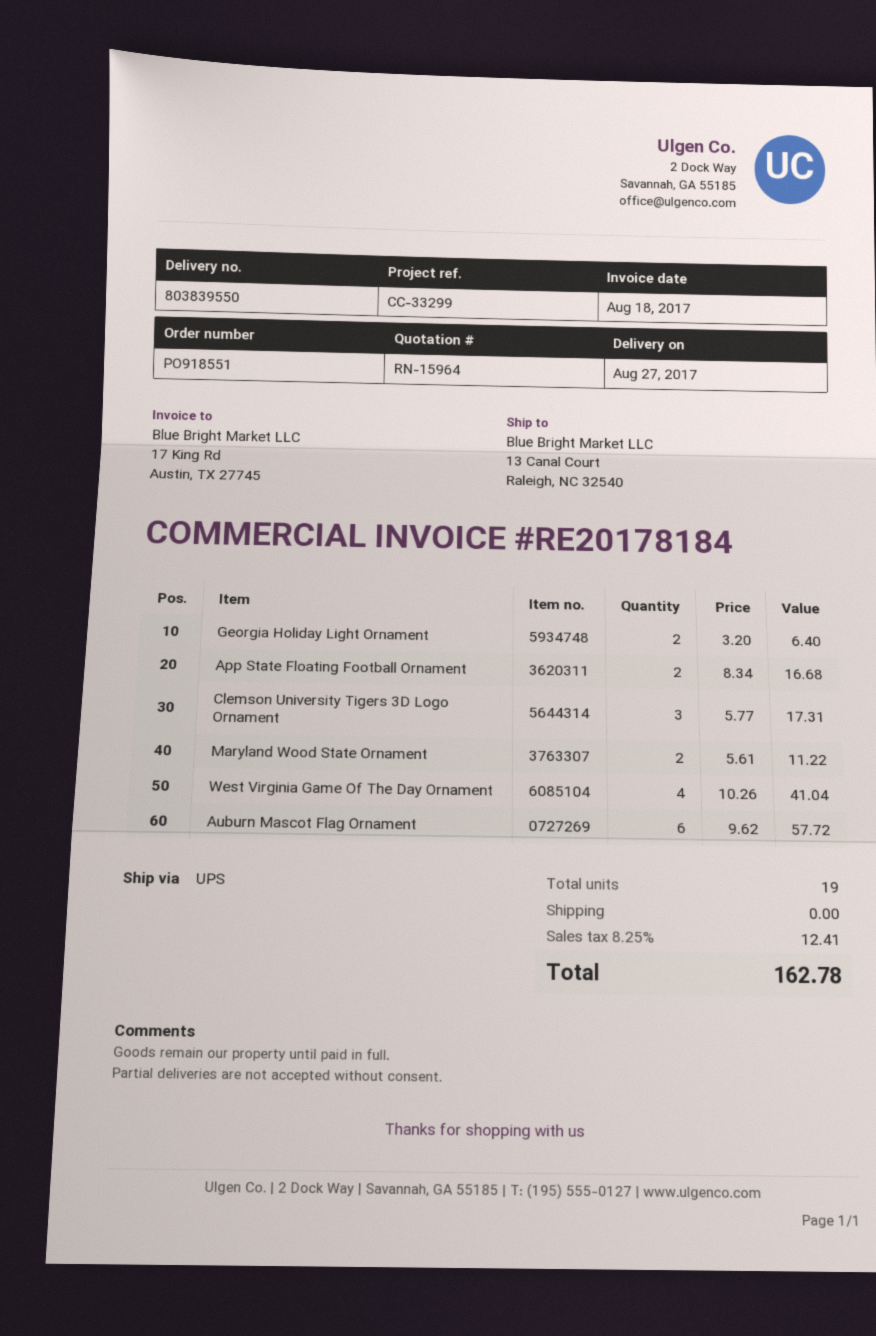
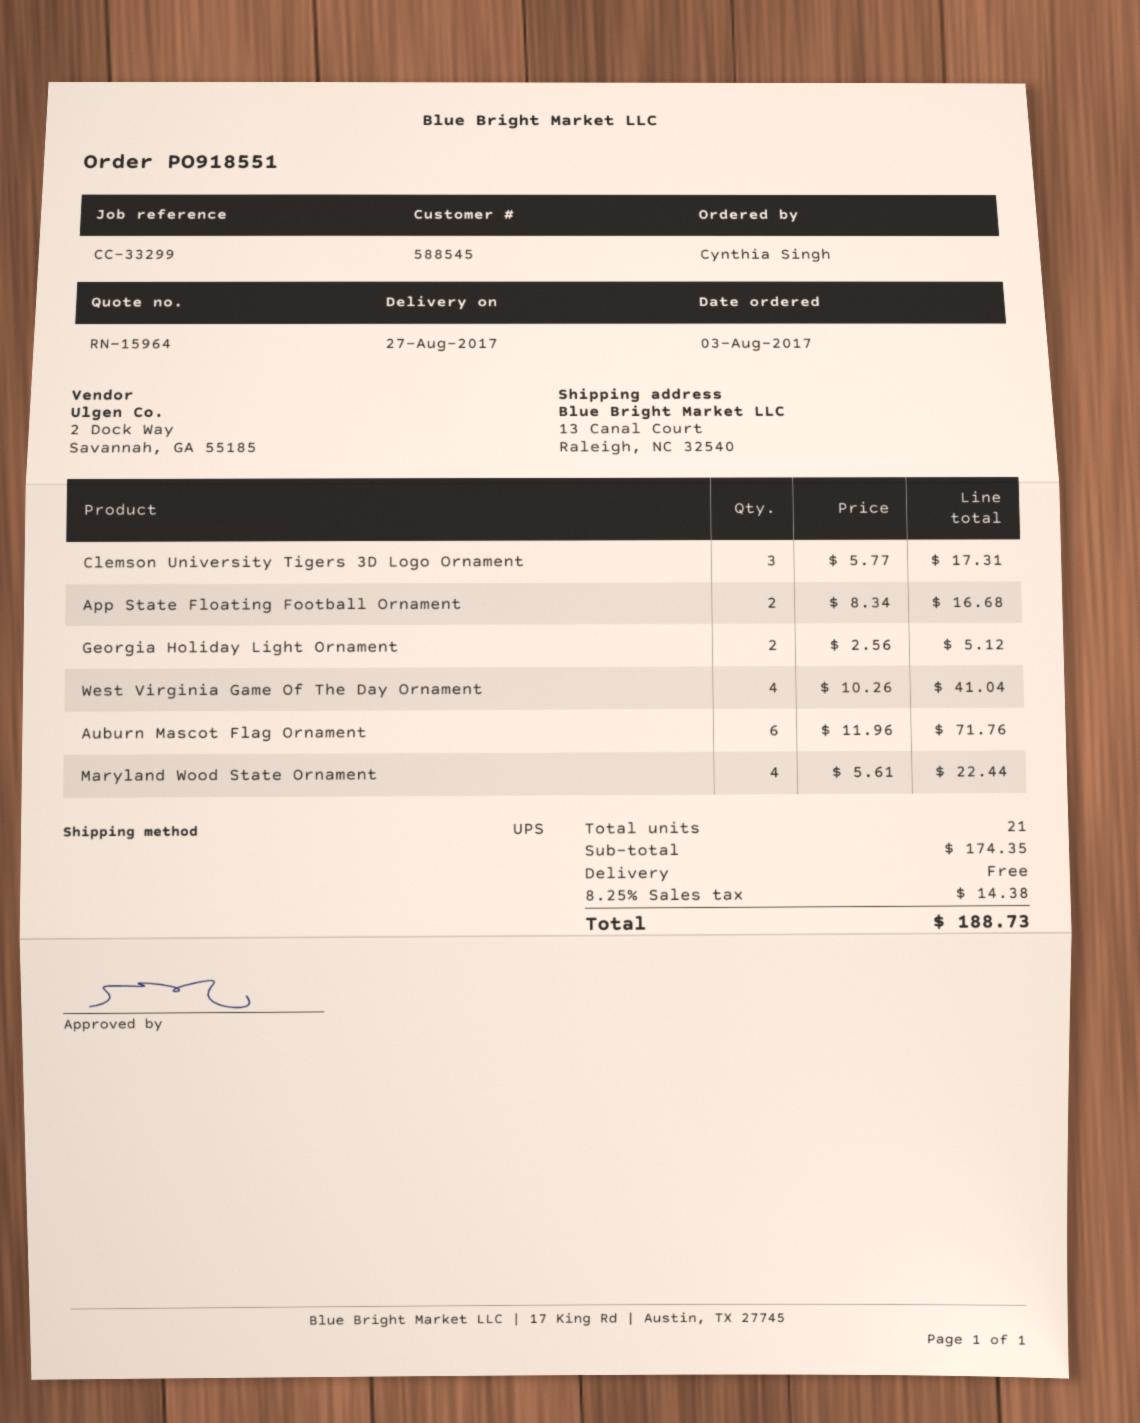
Georgia Holiday Light Ornament: 2 x 3.20 = 6.40 -> 2 x 2.56 = 5.12
Maryland Wood State Ornament: 2 x 5.61 = 11.22 -> 4 x 5.61 = 22.44
Auburn Mascot Flag Ornament: 6 x 9.62 = 57.72 -> 6 x 11.96 = 71.76
total quantity: 19 -> 21
tax: 8.25% = 12.41 -> 8.25% = 14.38
total: 162.78 -> 188.73

